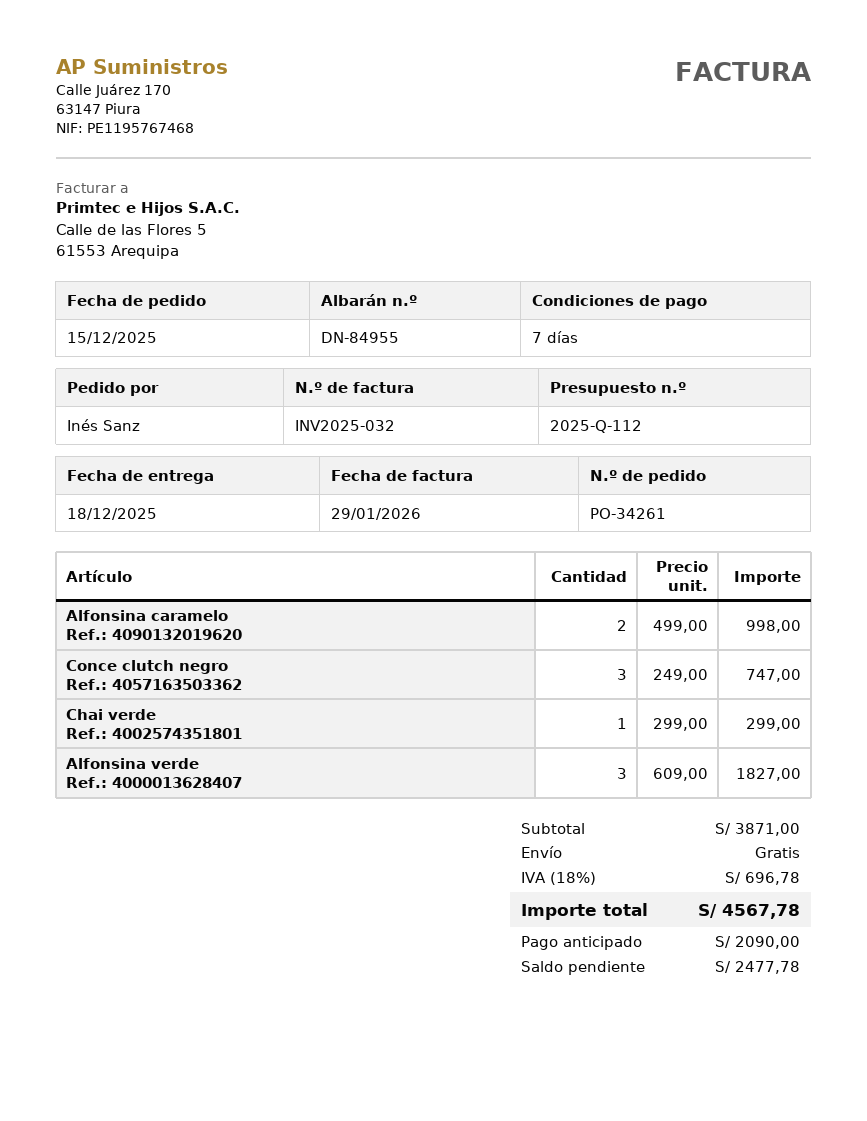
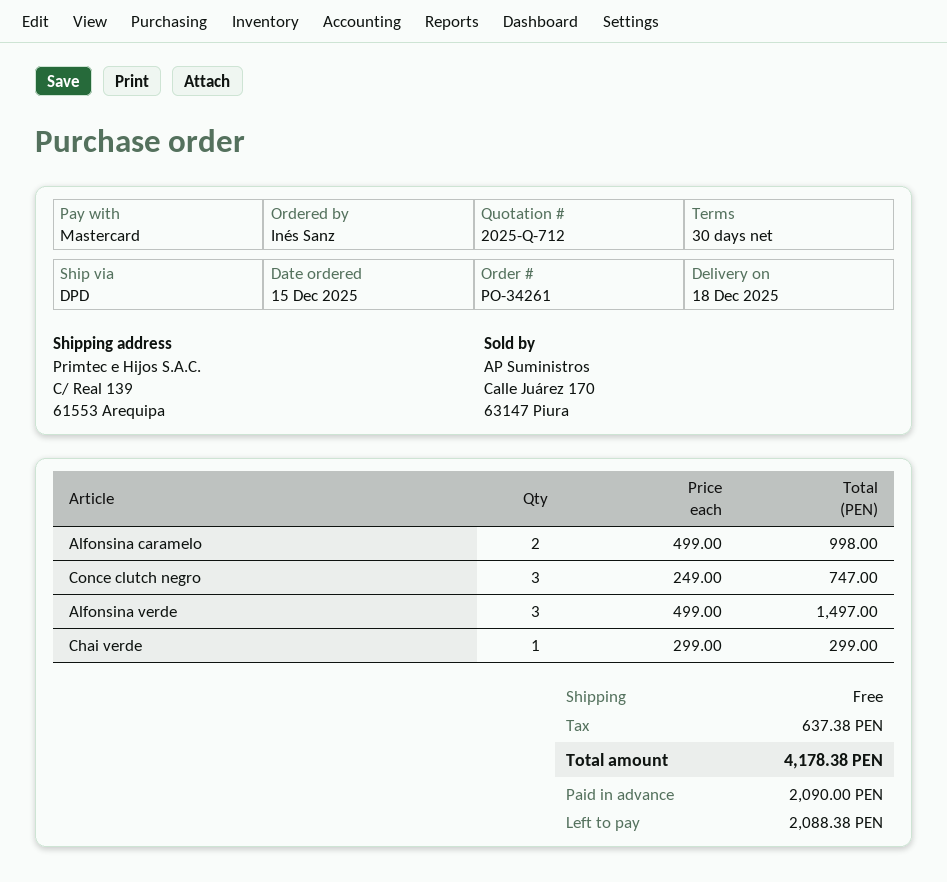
quote number: 2025-Q-112 -> 2025-Q-712
payment terms: 7 days -> 30 days
Alfonsina verde: 3 x 609.00 = 1827.00 -> 3 x 499.00 = 1497.00
tax: 696.78 -> 637.38
total: 4567.78 -> 4178.38
balance: 2477.78 -> 2088.38

